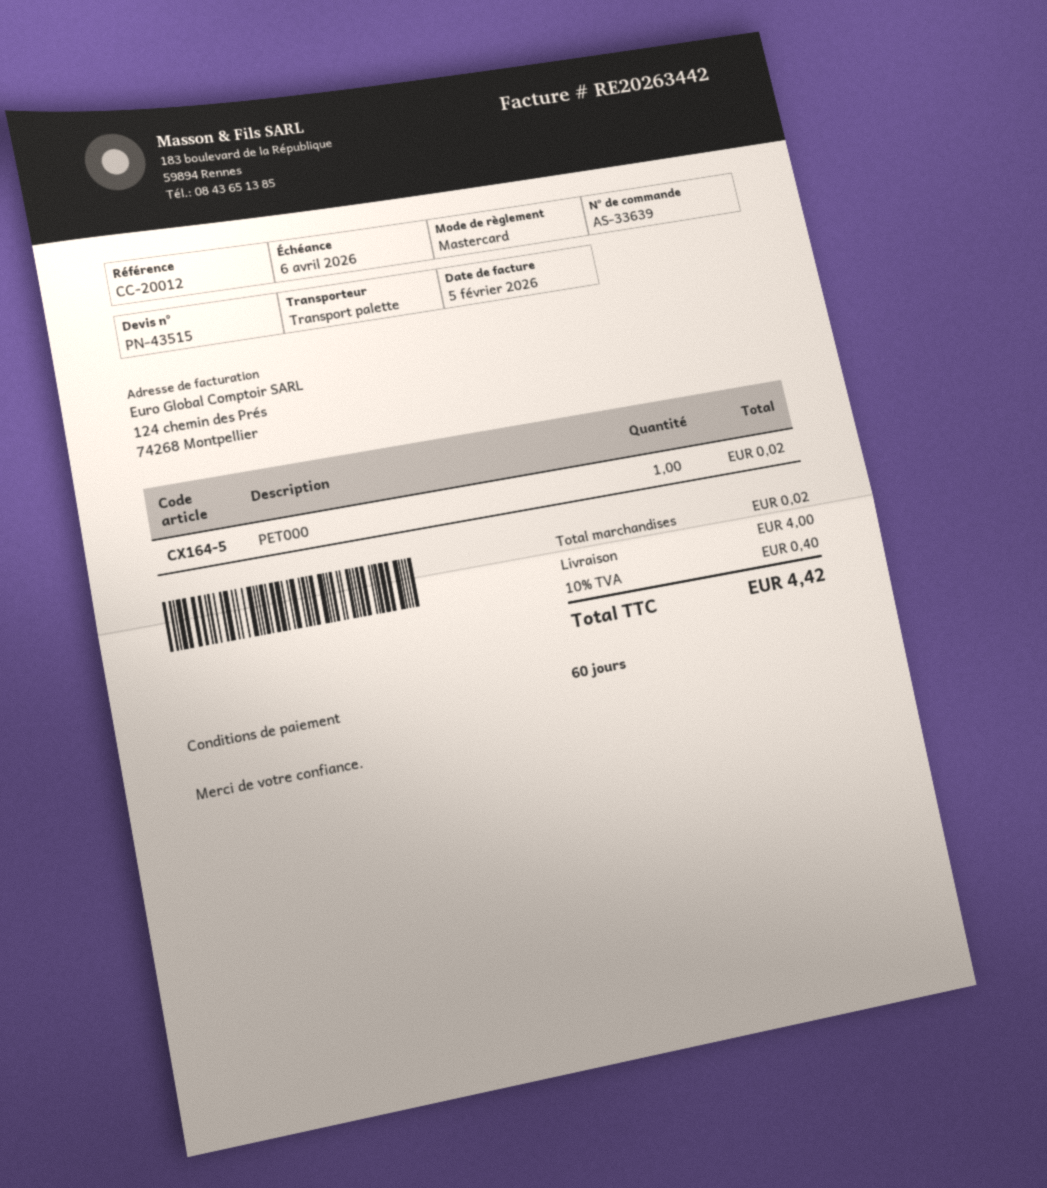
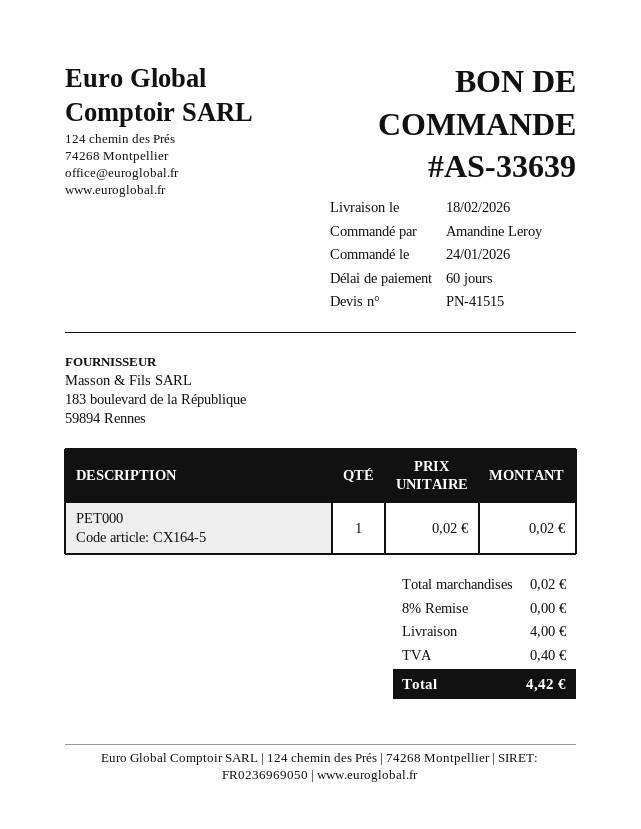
quote number: PN-43515 -> PN-41515
discount: none -> 8% = 0.00

